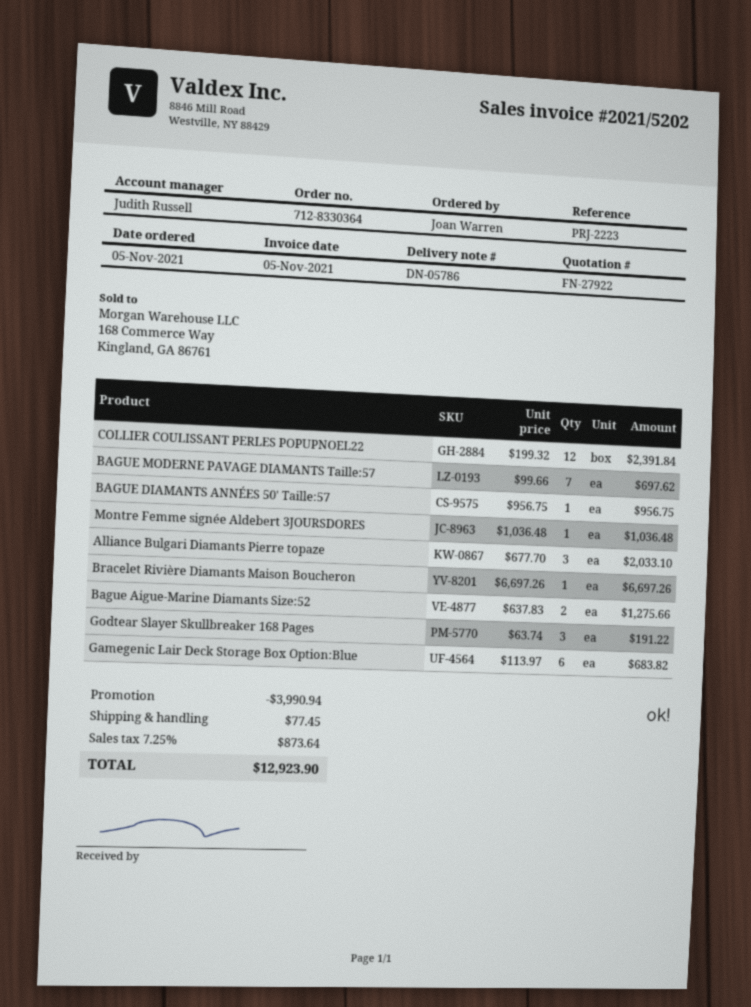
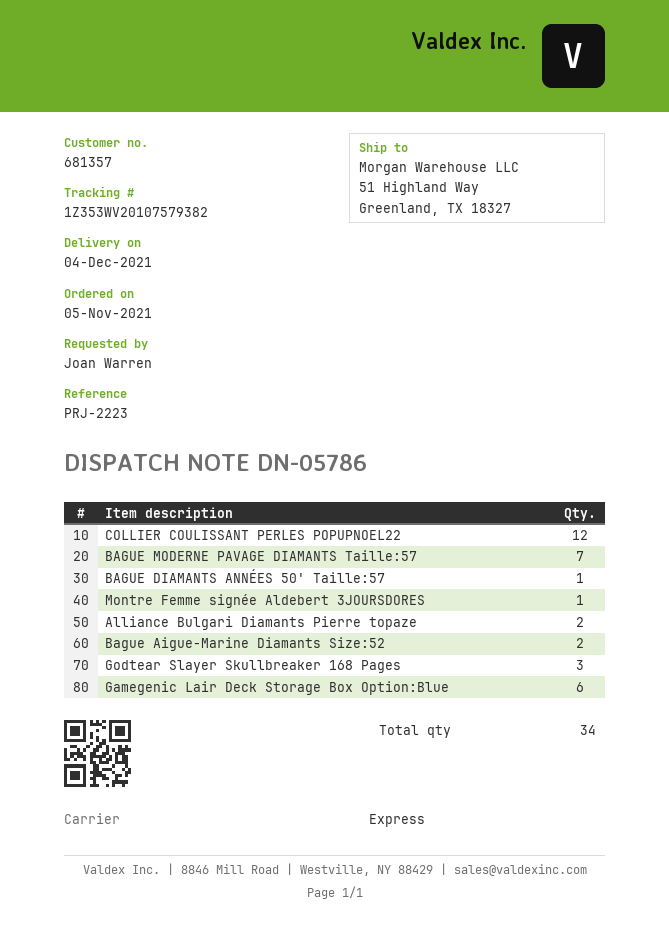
Alliance Bulgari Diamants Pierre topaze: 3 -> 2
Bracelet Rivière Diamants Maison Boucheron: 1 -> none

